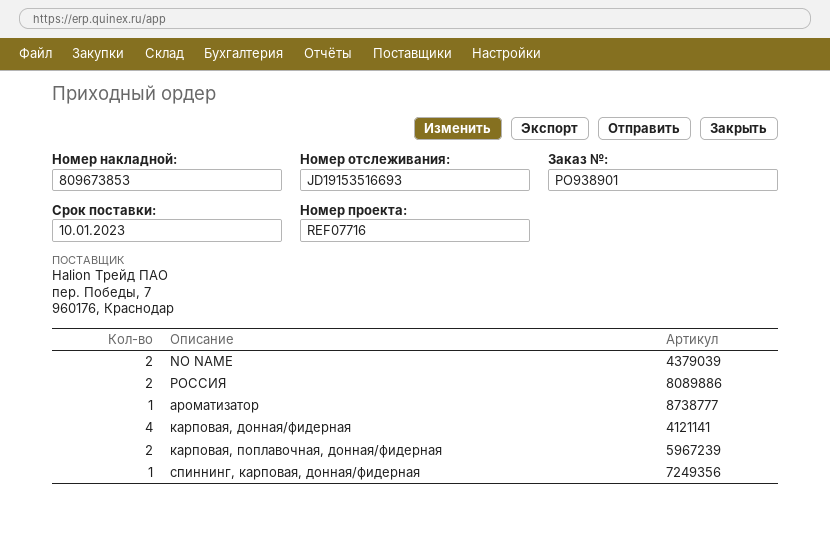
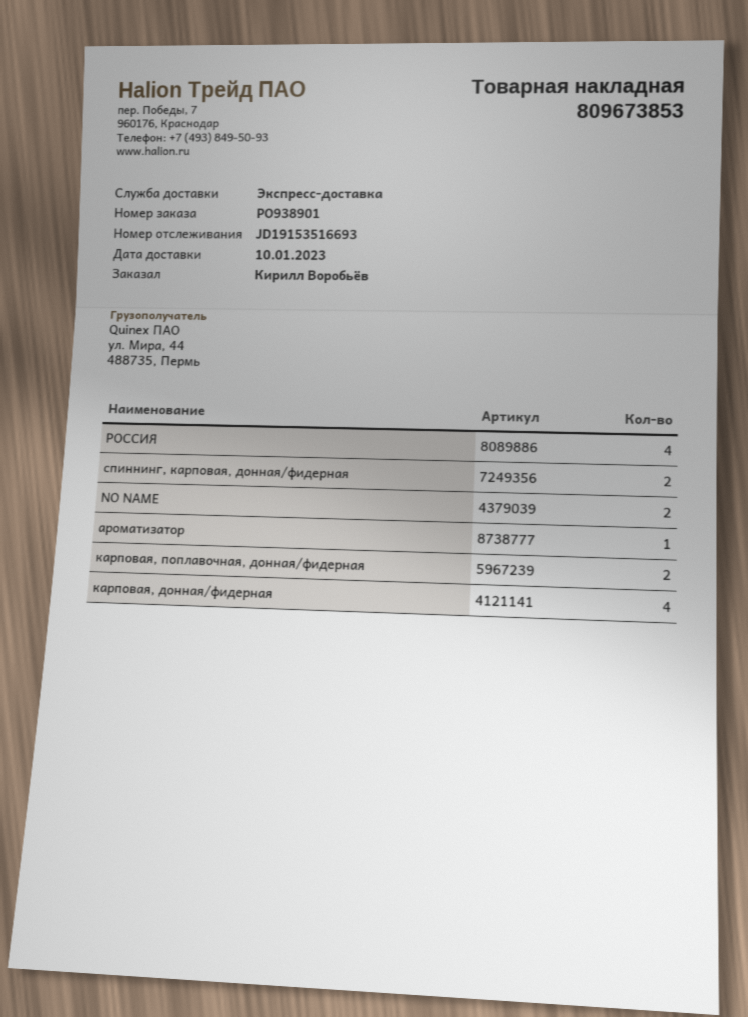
РОССИЯ: 2 -> 4
спиннинг, карповая, донная/фидерная: 1 -> 2

